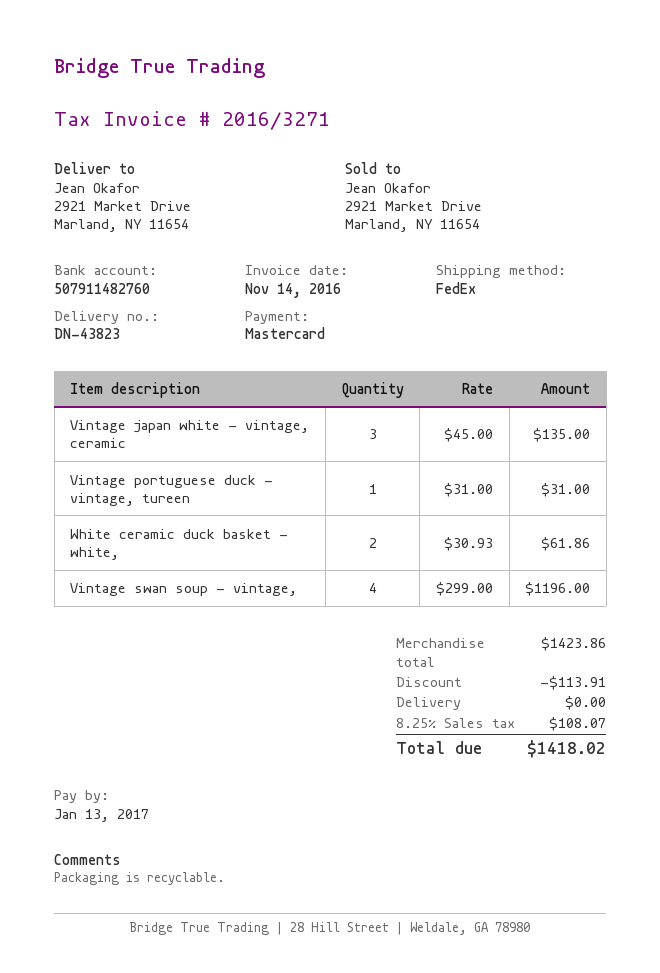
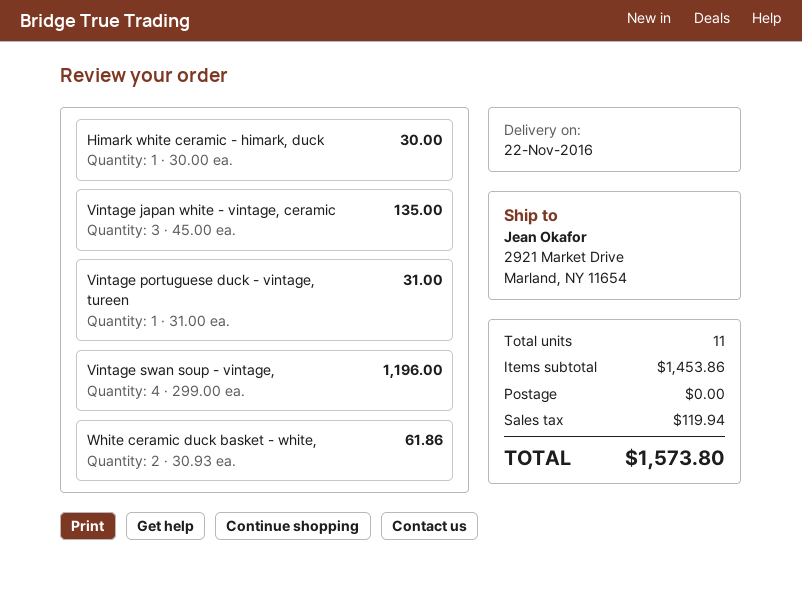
Himark white ceramic - himark, duck: none -> 1 x 30.00 = 30.00
subtotal: 1423.86 -> 1453.86
discount: 113.91 -> none
tax: 108.07 -> 119.94
total: 1418.02 -> 1573.80

